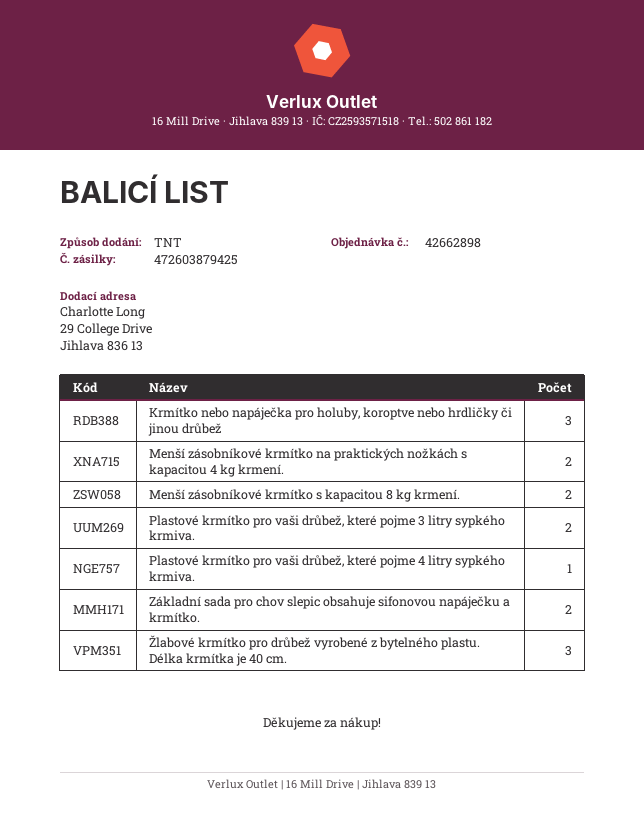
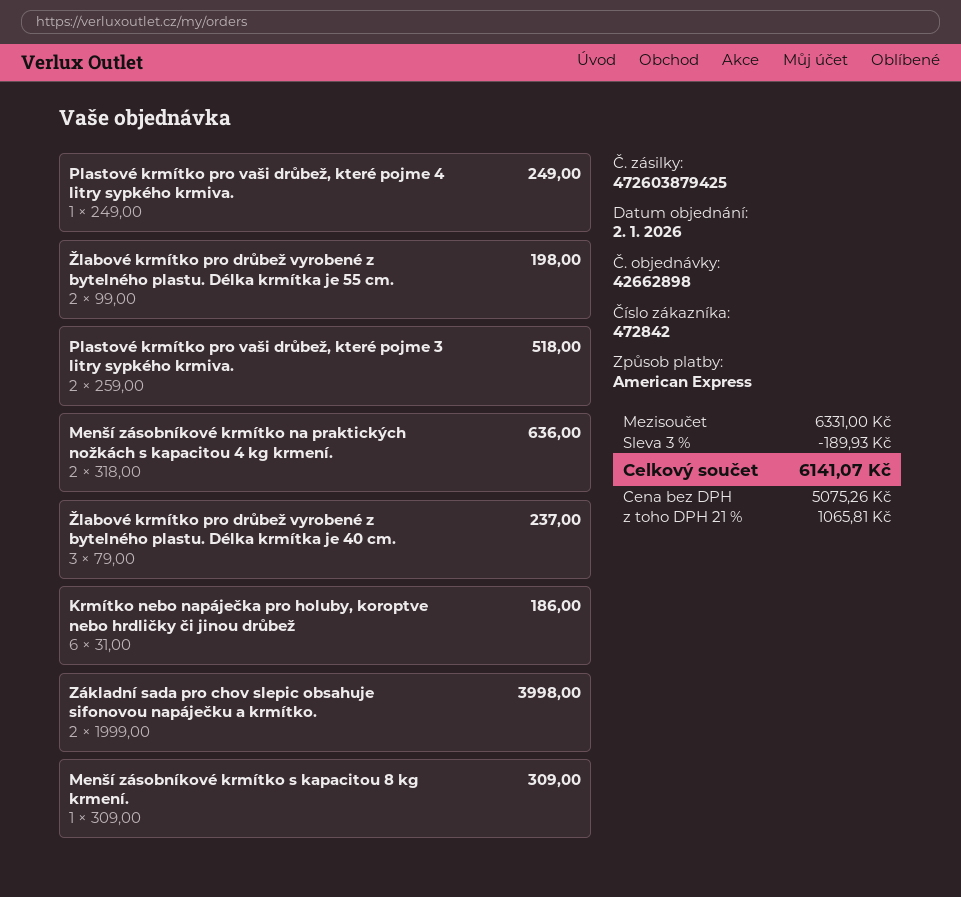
Krmítko nebo napáječka pro holuby, koroptve nebo hrdličky či jinou drůbež: 3 -> 6
Menší zásobníkové krmítko s kapacitou 8 kg krmení.: 2 -> 1
Žlabové krmítko pro drůbež vyrobené z bytelného plastu. Délka krmítka je 55 cm.: none -> 2

